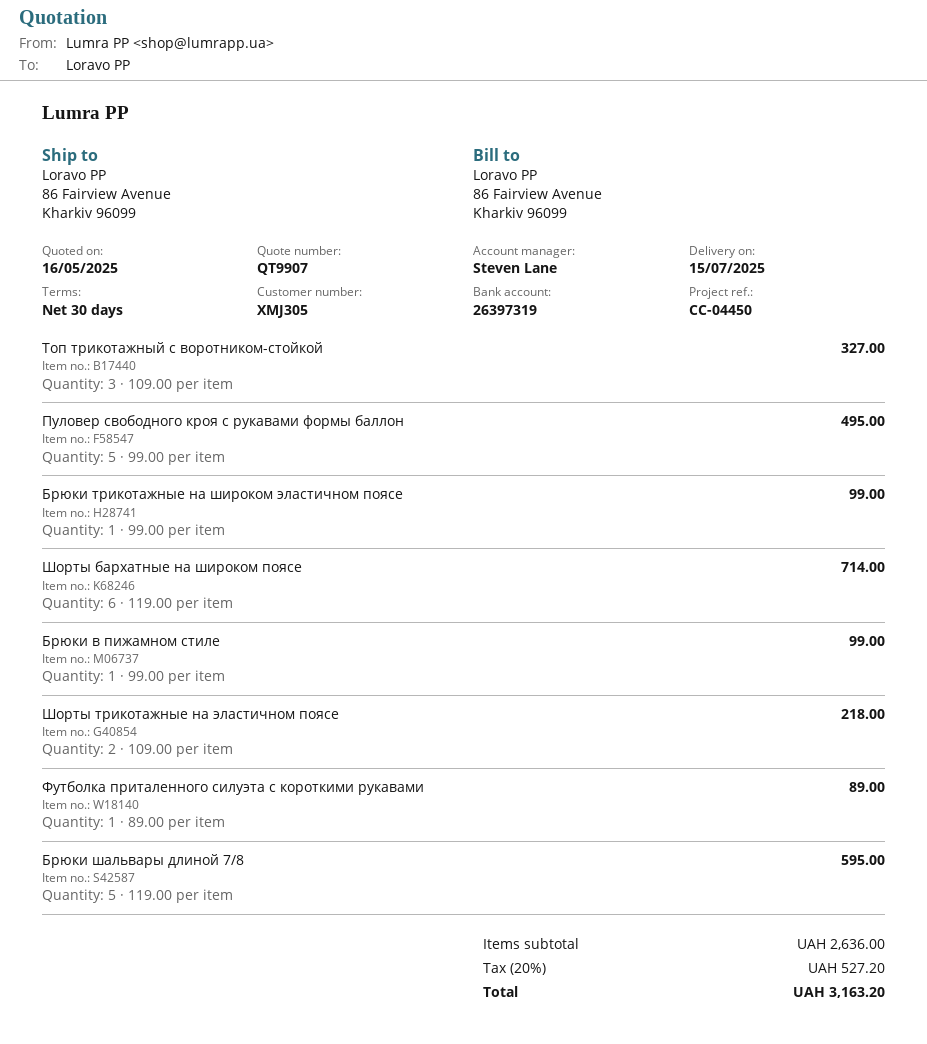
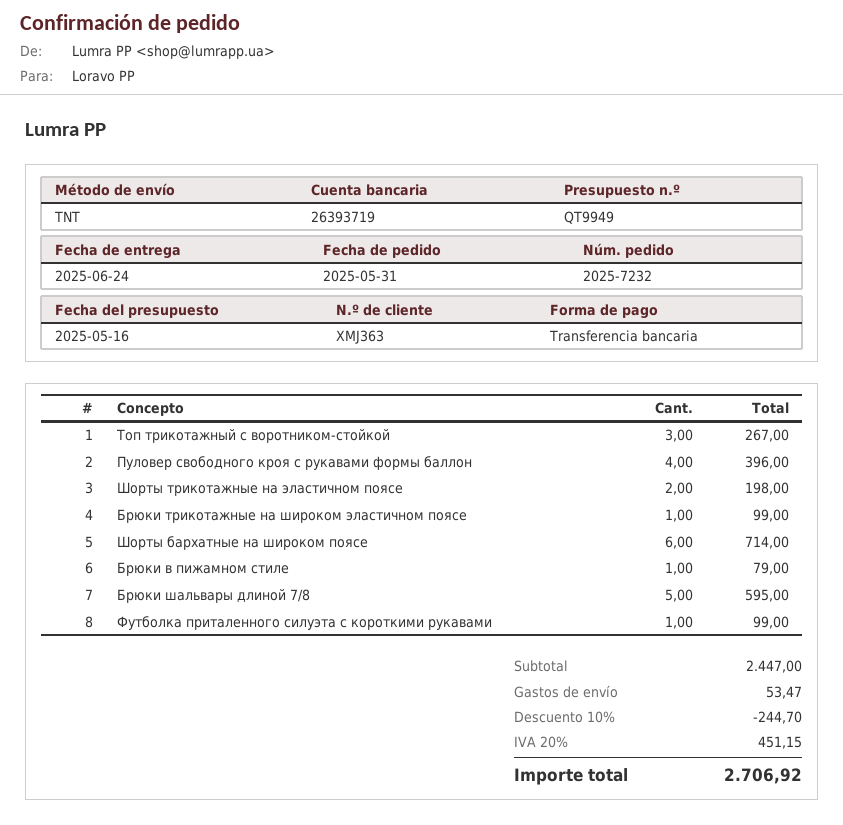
quote number: QT9907 -> QT9949
delivery date: 2025-07-15 -> 2025-06-24
customer number: XMJ305 -> XMJ363
bank account: 26397319 -> 26393719
Топ трикотажный с воротником-стойкой: 3 for 327.00 -> 3 for 267.00
Пуловер свободного кроя с рукавами формы баллон: 5 for 495.00 -> 4 for 396.00
Брюки в пижамном стиле: 1 for 99.00 -> 1 for 79.00
Шорты трикотажные на эластичном поясе: 2 for 218.00 -> 2 for 198.00
Футболка приталенного силуэта с короткими рукавами: 1 for 89.00 -> 1 for 99.00
subtotal: 2636.00 -> 2447.00
discount: none -> 10% = 244.70
shipping: none -> 53.47
tax: 20% = 527.20 -> 20% = 451.15
total: 3163.20 -> 2706.92

